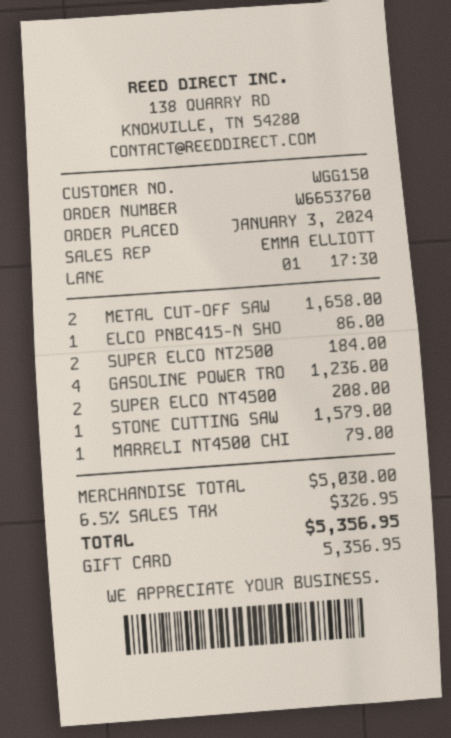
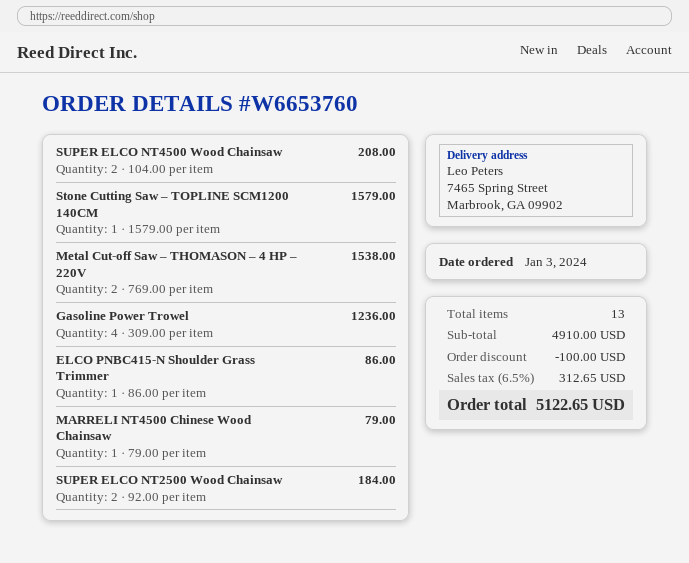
METAL CUT-OFF SAW: 2 for 1658.00 -> 2 for 1538.00
subtotal: 5030.00 -> 4910.00
discount: none -> 100.00
tax: 6.5% = 326.95 -> 6.5% = 312.65
total: 5356.95 -> 5122.65

